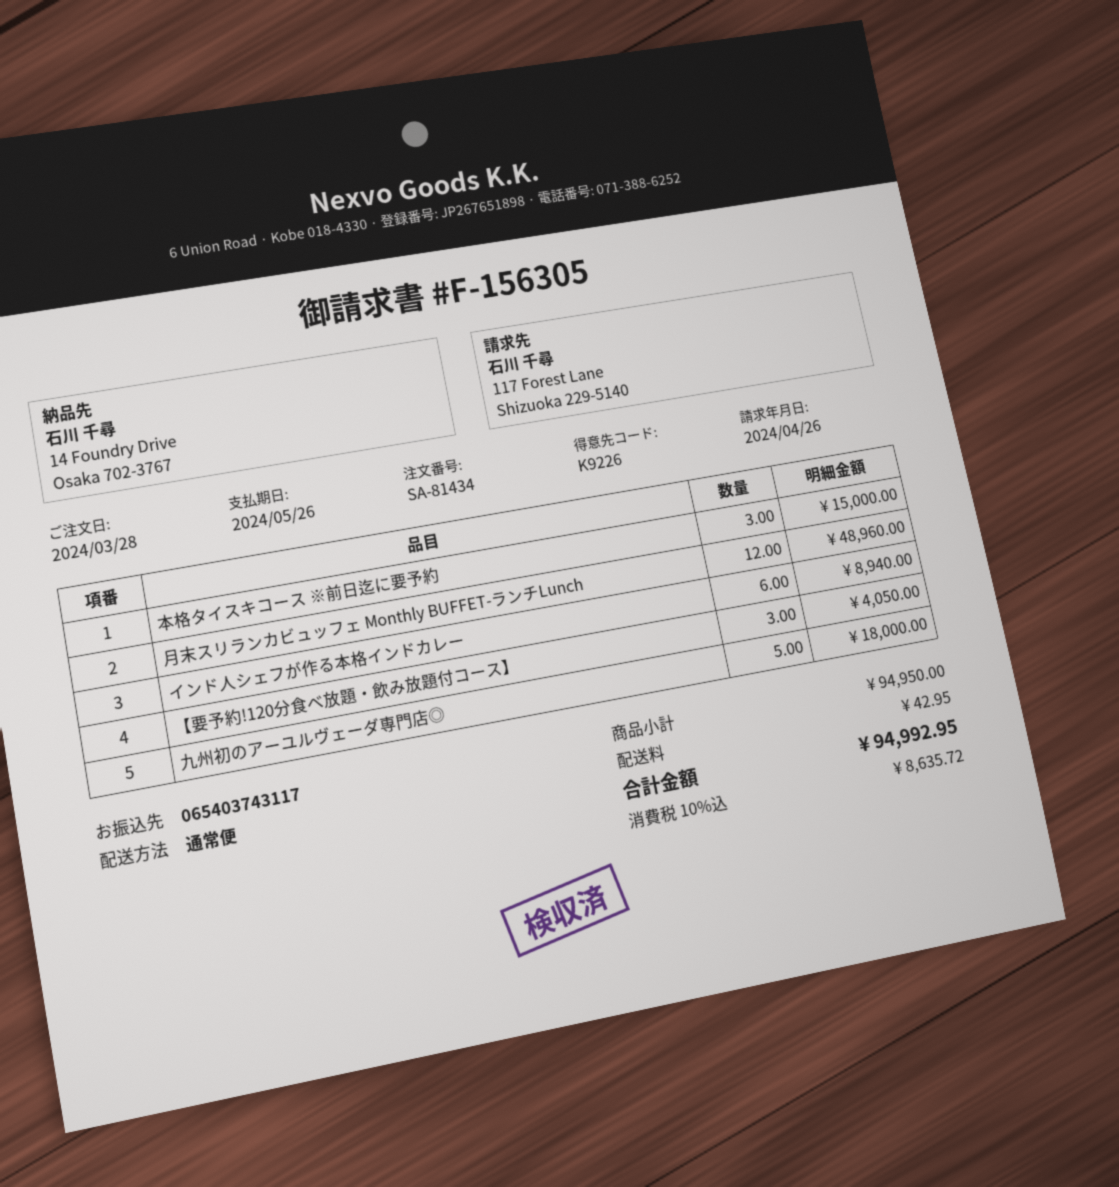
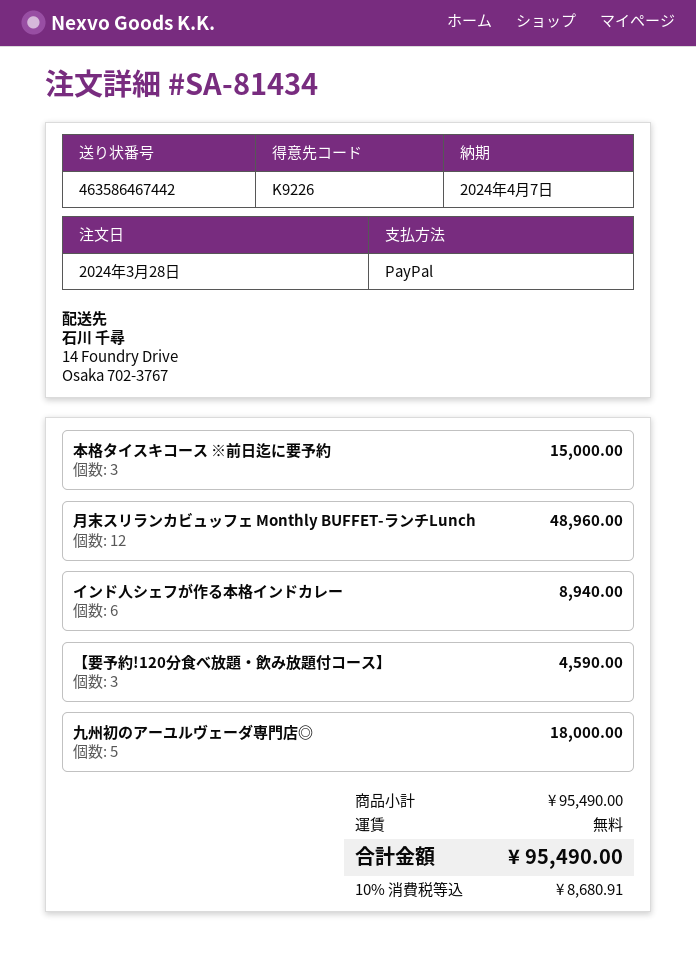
【要予約!120分食べ放題・飲み放題付コース】: 3 for 4050.00 -> 3 for 4590.00
subtotal: 94950.00 -> 95490.00
shipping: 42.95 -> 0.00
tax: 10% = 8635.72 -> 10% = 8680.91
total: 94992.95 -> 95490.00

